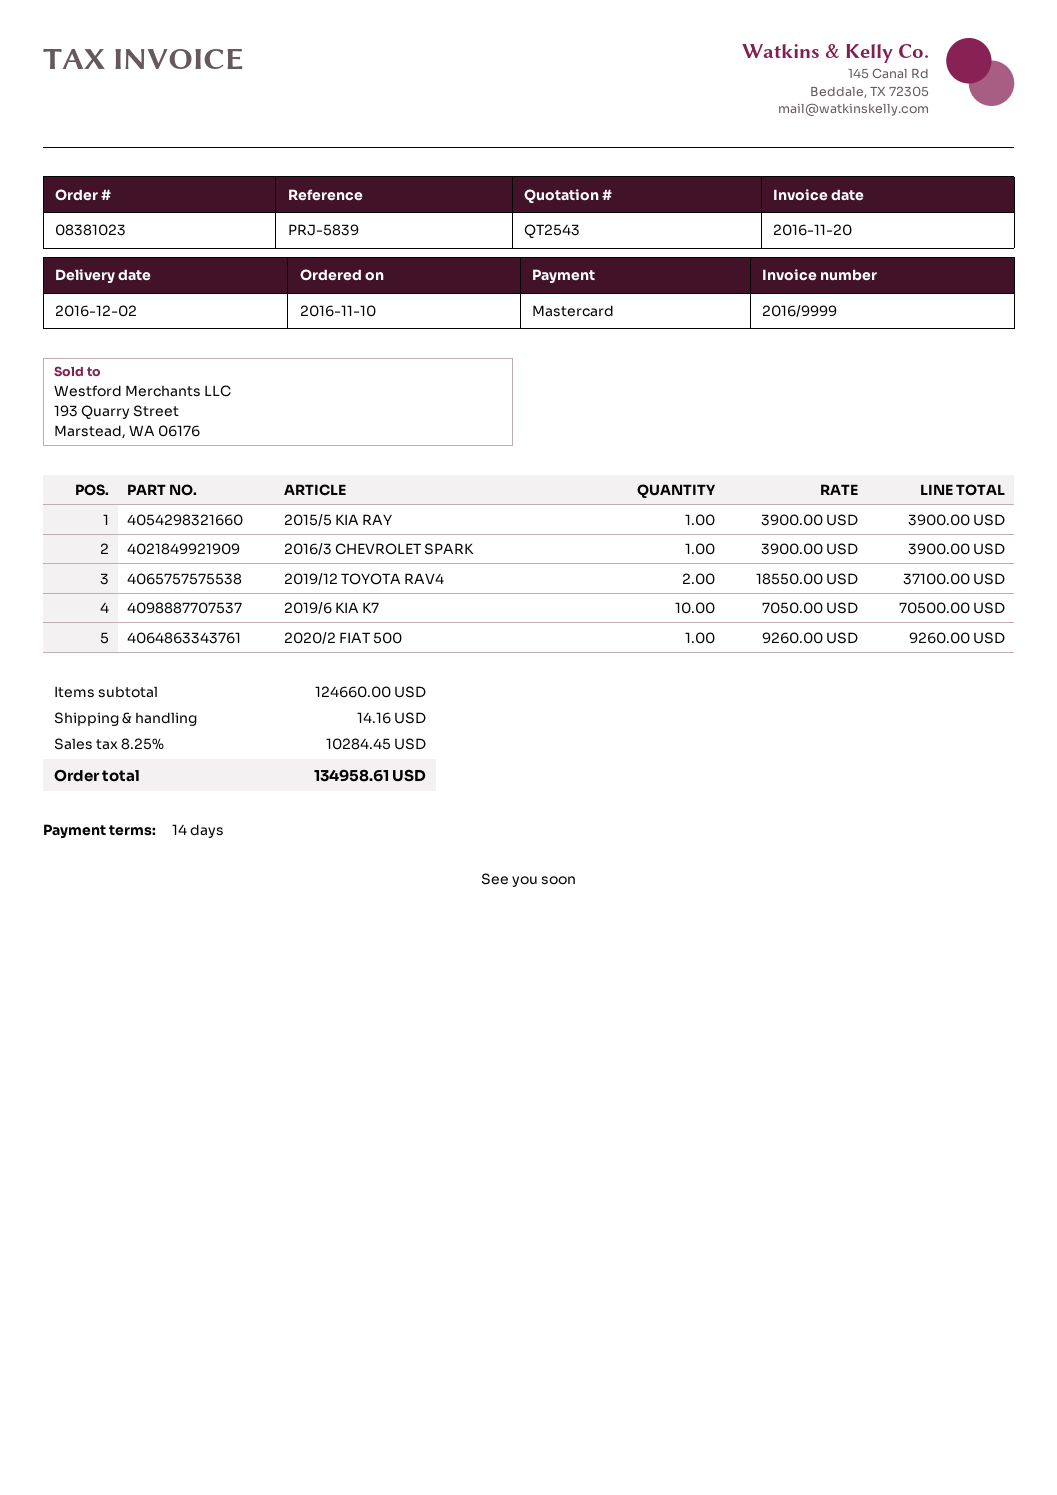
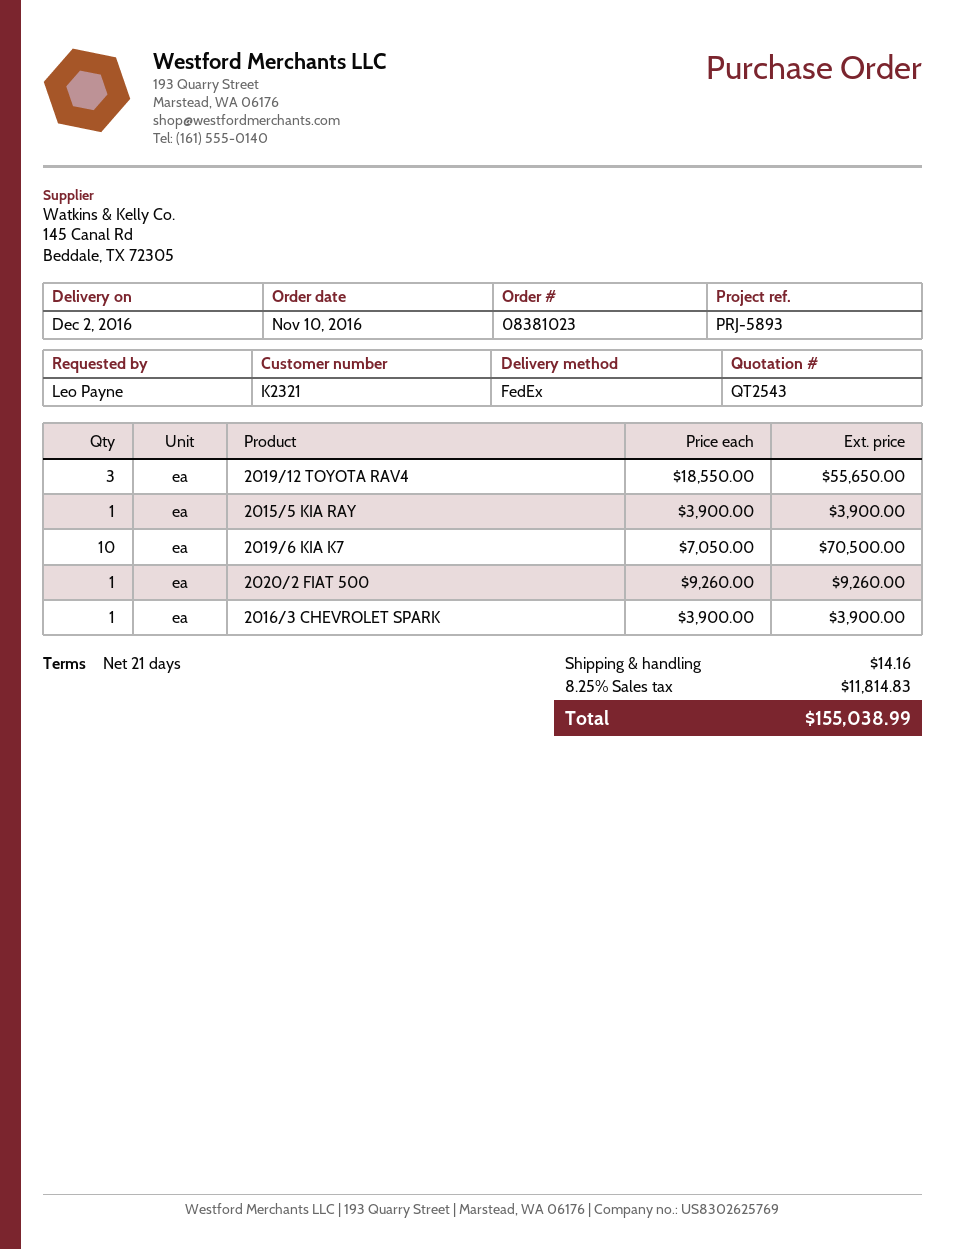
payment terms: 14 days -> 21 days
reference: PRJ-5839 -> PRJ-5893
2019/12 TOYOTA RAV4: 2 x 18550.00 = 37100.00 -> 3 x 18550.00 = 55650.00
tax: 8.25% = 10284.45 -> 8.25% = 11814.83
total: 134958.61 -> 155038.99

